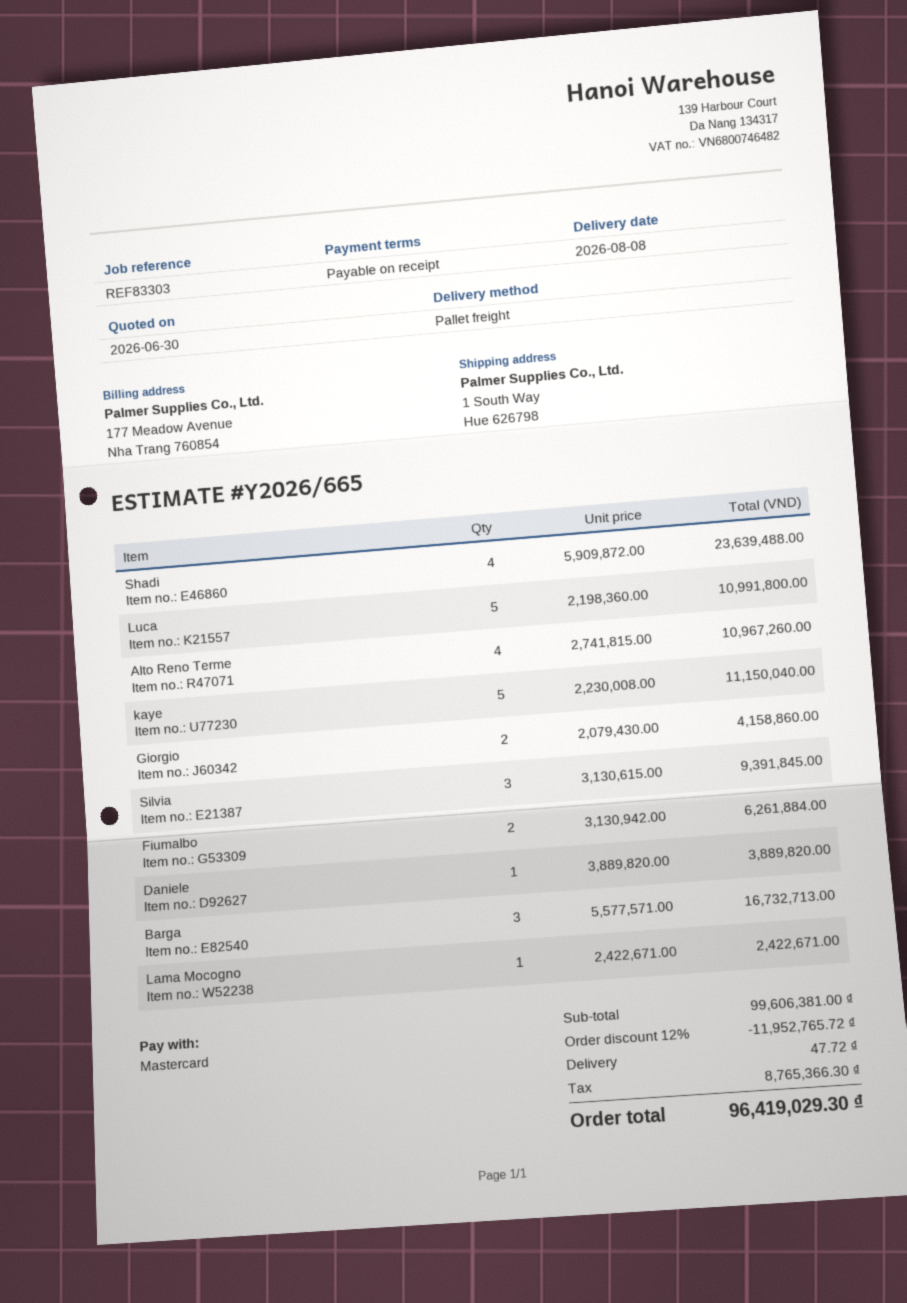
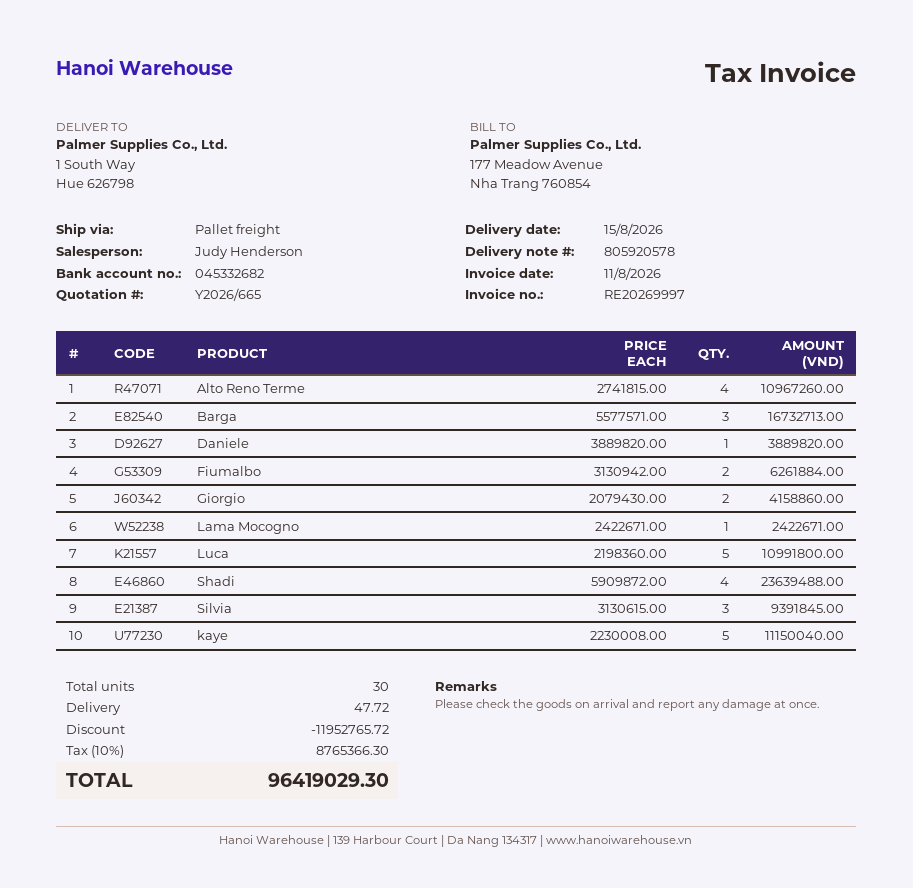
delivery date: 2026-08-08 -> 2026-08-15

